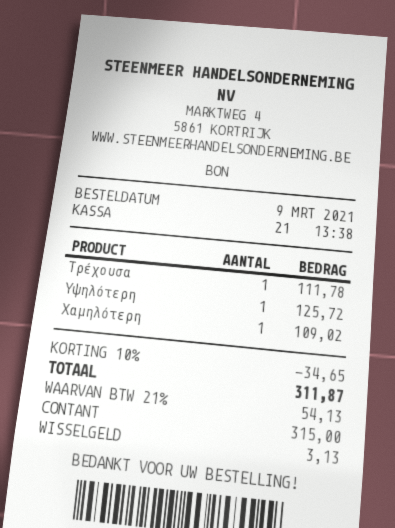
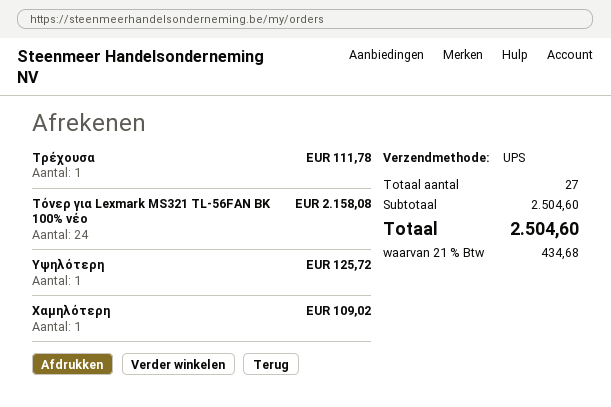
Τόνερ για Lexmark MS321 TL-56FAN BK 100% νέο: none -> 24 for 2158.08
discount: 10% = 34.65 -> none
tax: 21% = 54.13 -> 21% = 434.68
total: 311.87 -> 2504.60

